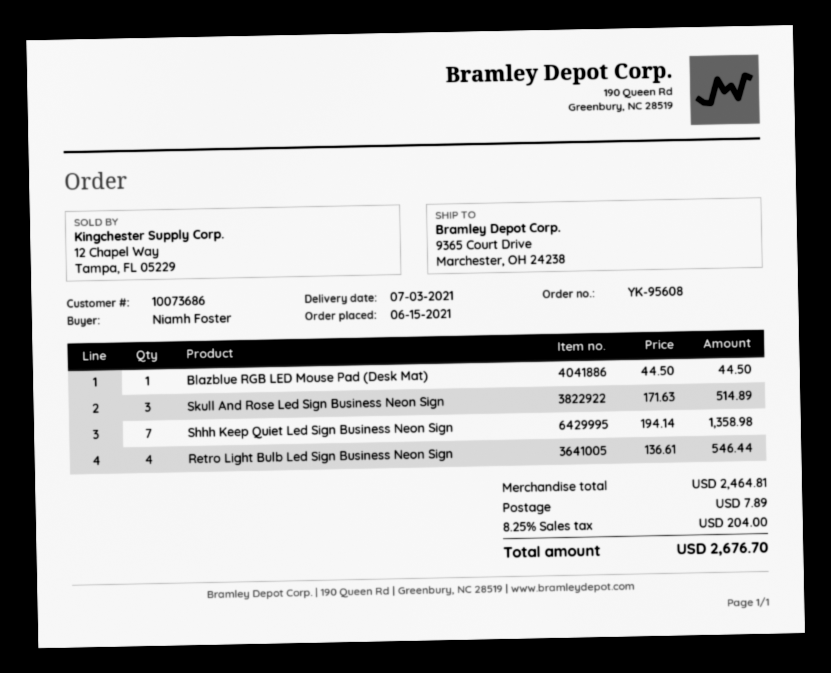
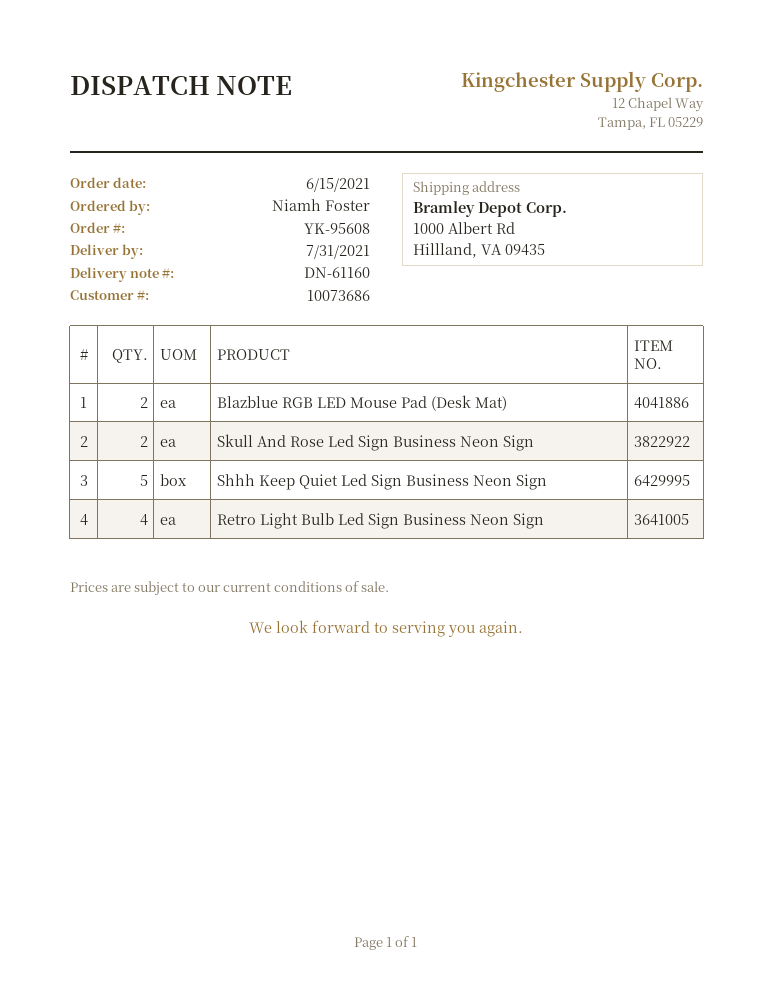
delivery date: 2021-07-03 -> 2021-07-31
ship to: 9365 Court Drive, Marchester, OH 24238 -> 1000 Albert Rd, Hillland, VA 09435
Blazblue RGB LED Mouse Pad (Desk Mat): 1 -> 2
Skull And Rose Led Sign Business Neon Sign: 3 -> 2
Shhh Keep Quiet Led Sign Business Neon Sign: 7 -> 5

